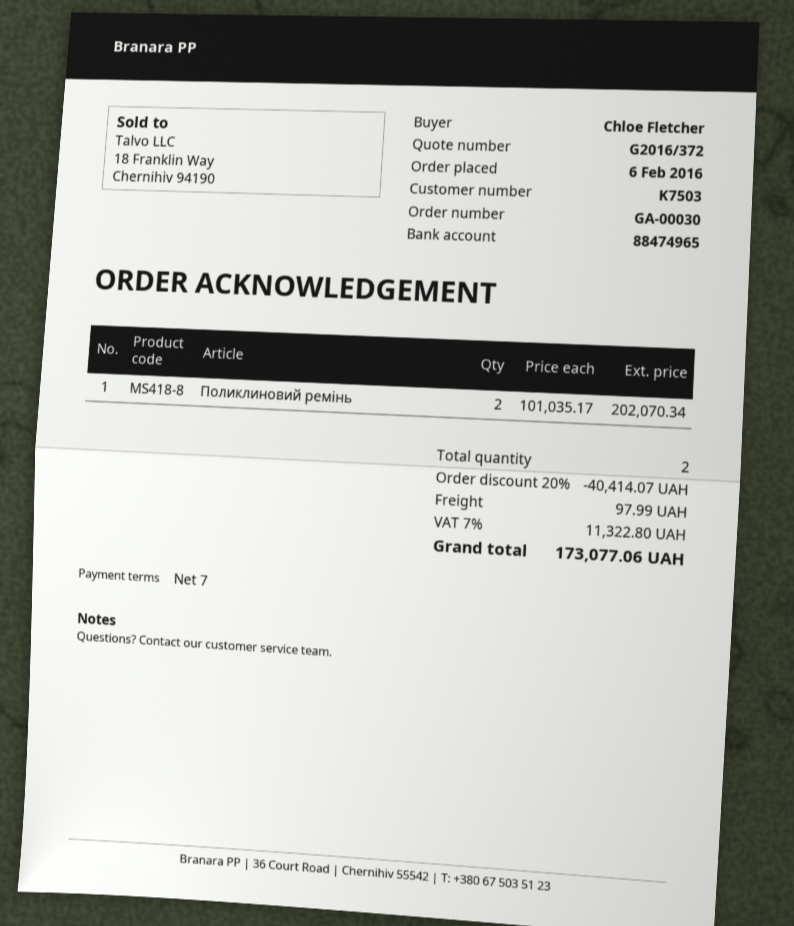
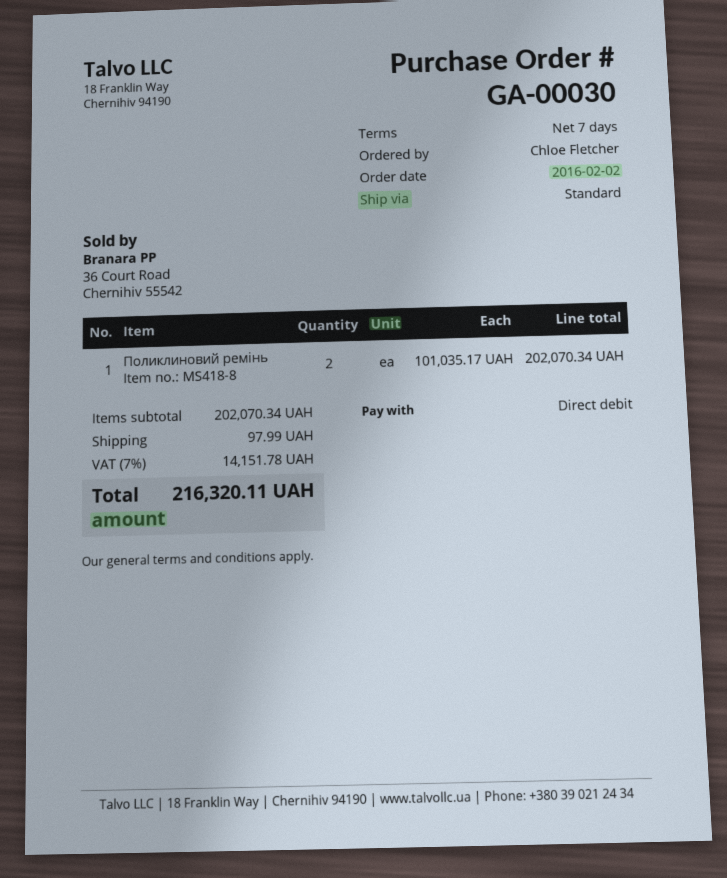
order date: 2016-02-06 -> 2016-02-02
discount: 20% = 40414.07 -> none
tax: 7% = 11322.80 -> 7% = 14151.78
total: 173077.06 -> 216320.11

